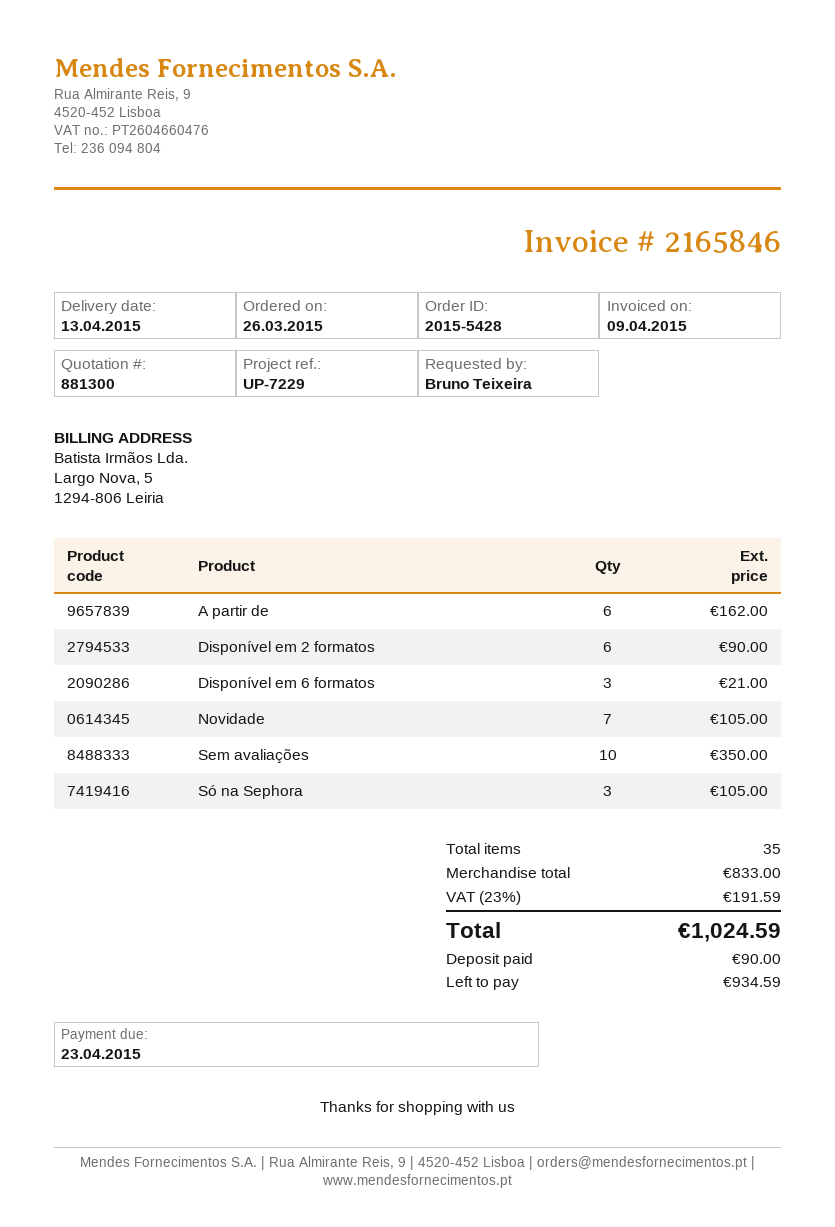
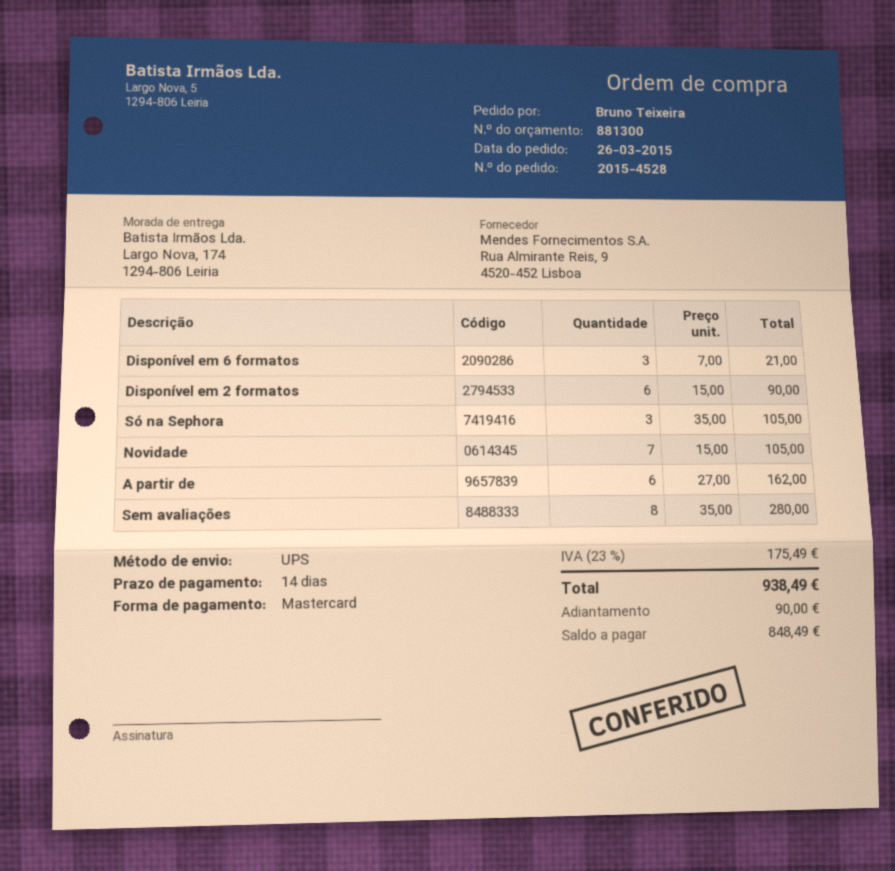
order number: 2015-5428 -> 2015-4528
Sem avaliações: 10 for 350.00 -> 8 for 280.00
tax: 23% = 191.59 -> 23% = 175.49
total: 1024.59 -> 938.49
balance: 934.59 -> 848.49

